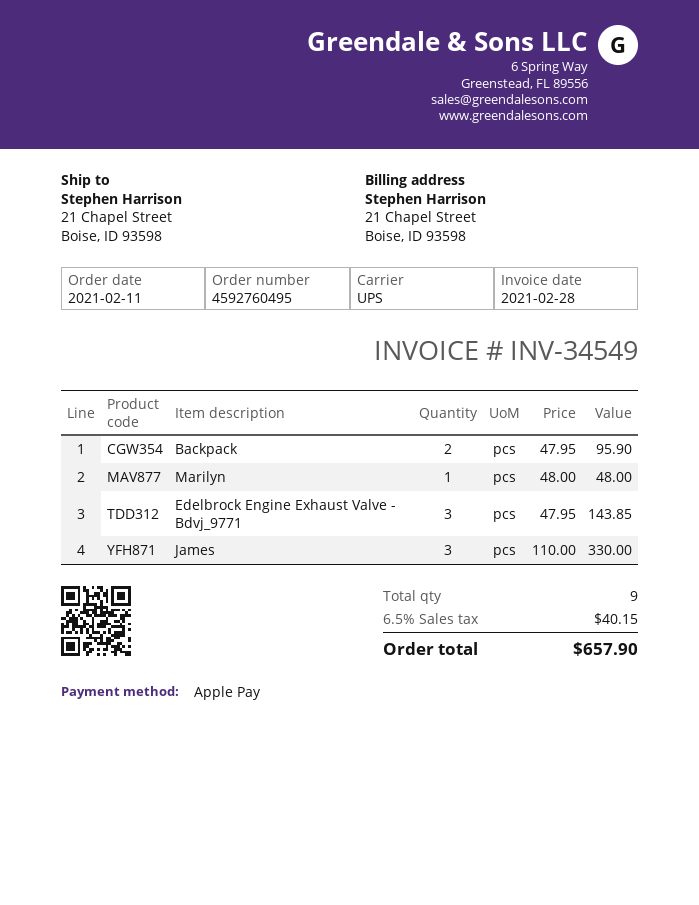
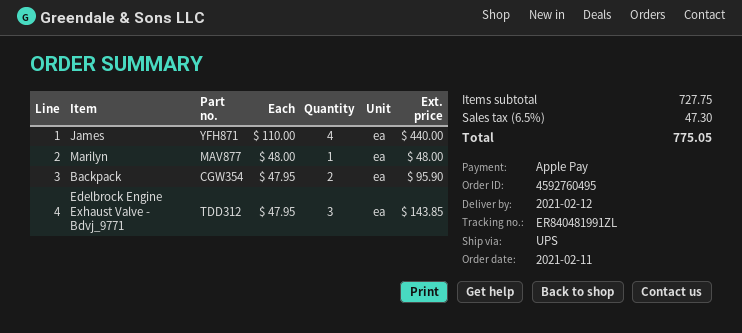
James: 3 x 110.00 = 330.00 -> 4 x 110.00 = 440.00
tax: 6.5% = 40.15 -> 6.5% = 47.30
total: 657.90 -> 775.05

